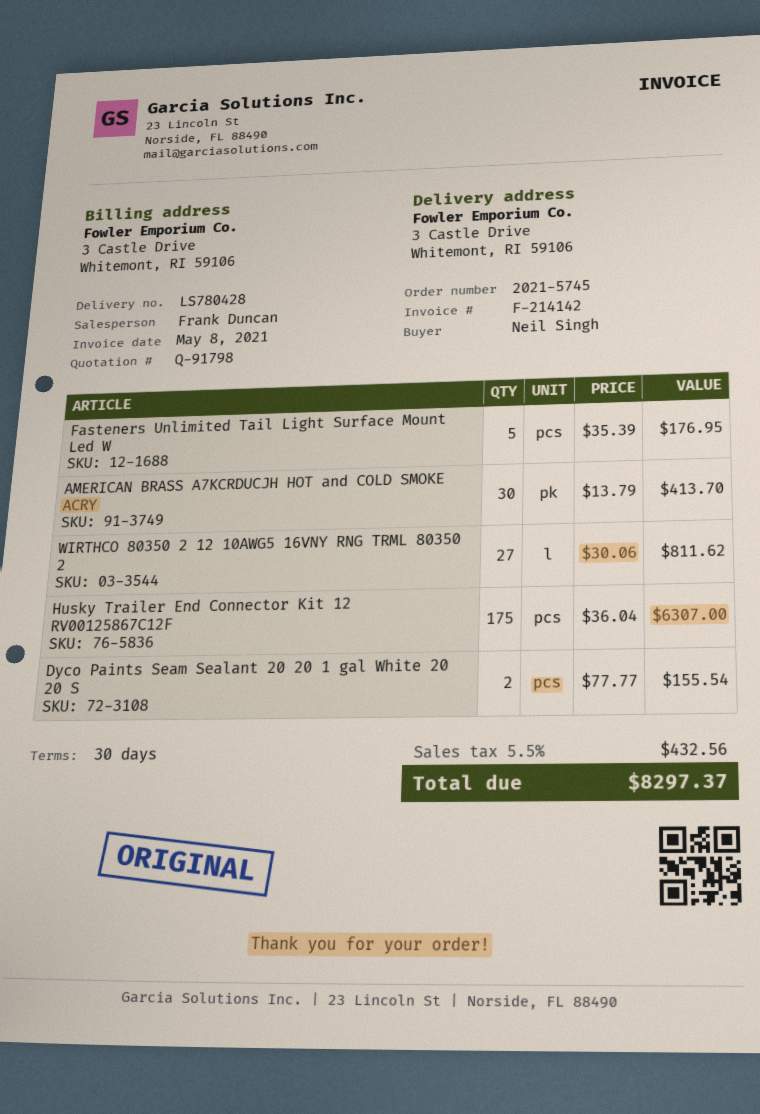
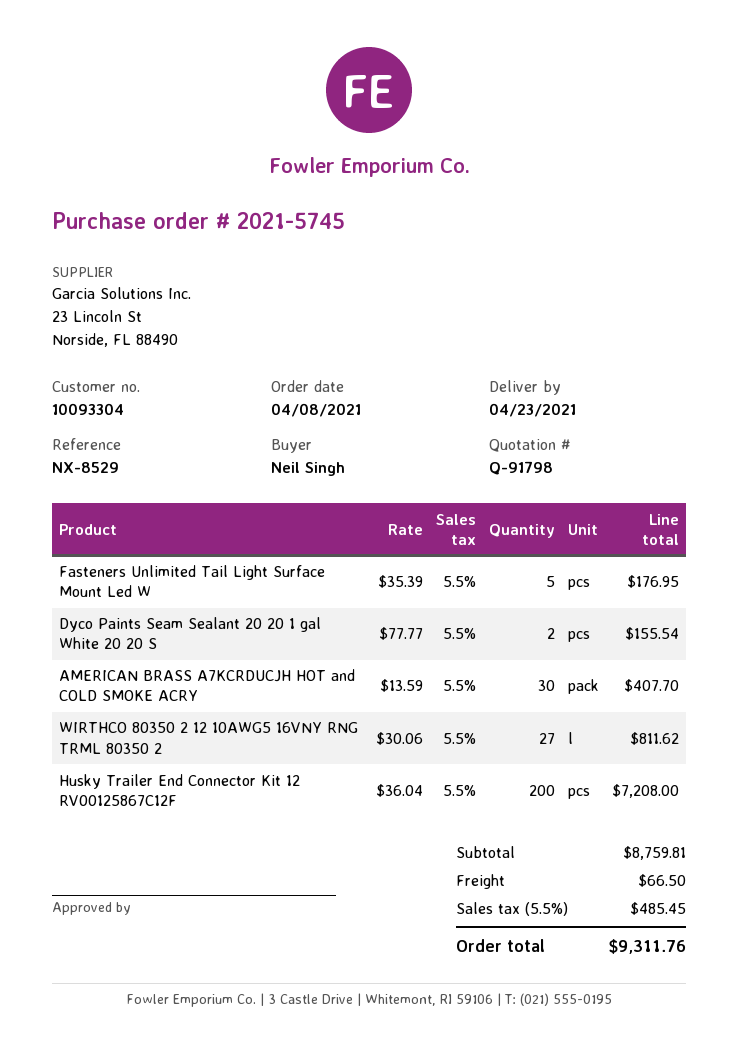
AMERICAN BRASS A7KCRDUCJH HOT and COLD SMOKE ACRY: 30 x 13.79 = 413.70 -> 30 x 13.59 = 407.70
Husky Trailer End Connector Kit 12 RV00125867C12F: 175 x 36.04 = 6307.00 -> 200 x 36.04 = 7208.00
shipping: none -> 66.50
tax: 5.5% = 432.56 -> 5.5% = 485.45
total: 8297.37 -> 9311.76

